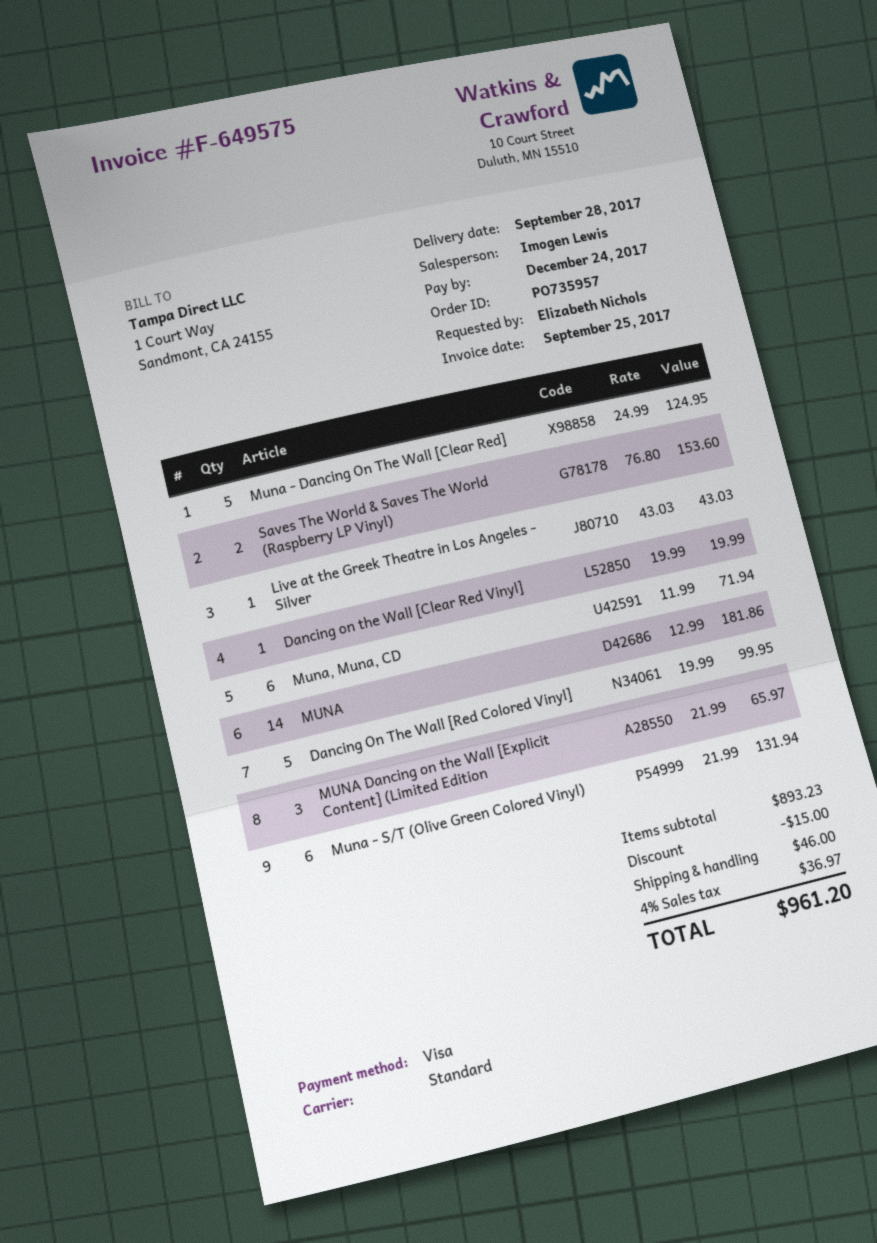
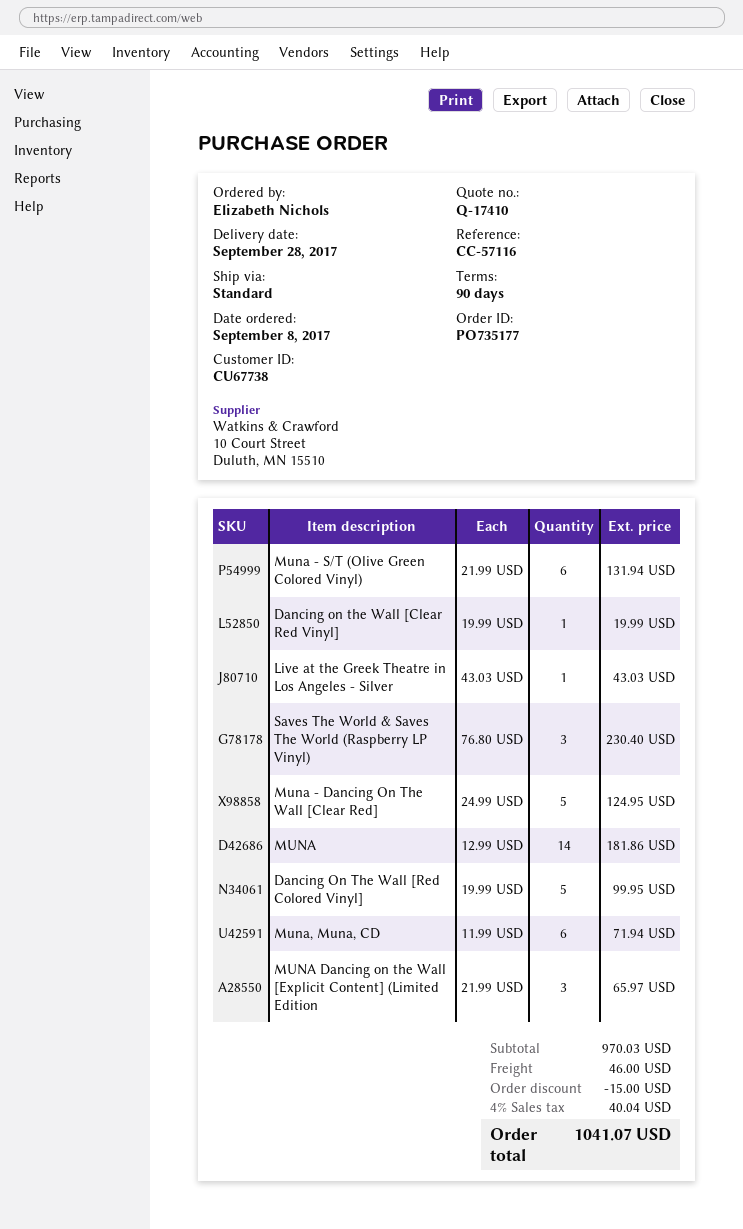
order number: PO735957 -> PO735177
Saves The World & Saves The World (Raspberry LP Vinyl): 2 x 76.80 = 153.60 -> 3 x 76.80 = 230.40
subtotal: 893.23 -> 970.03
tax: 4% = 36.97 -> 4% = 40.04
total: 961.20 -> 1041.07

